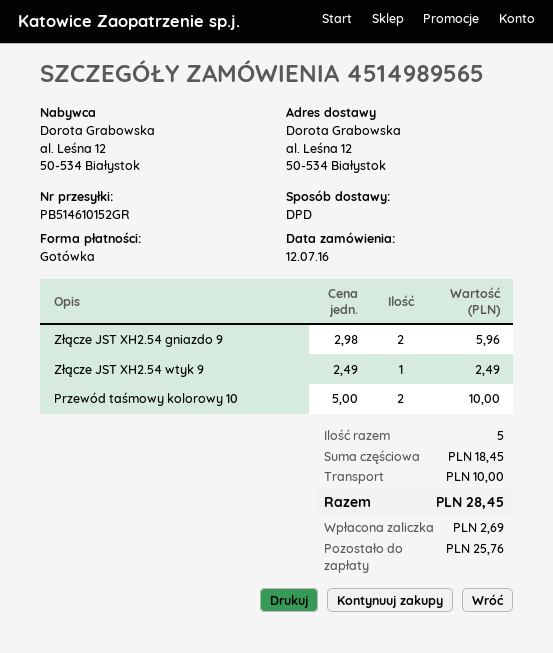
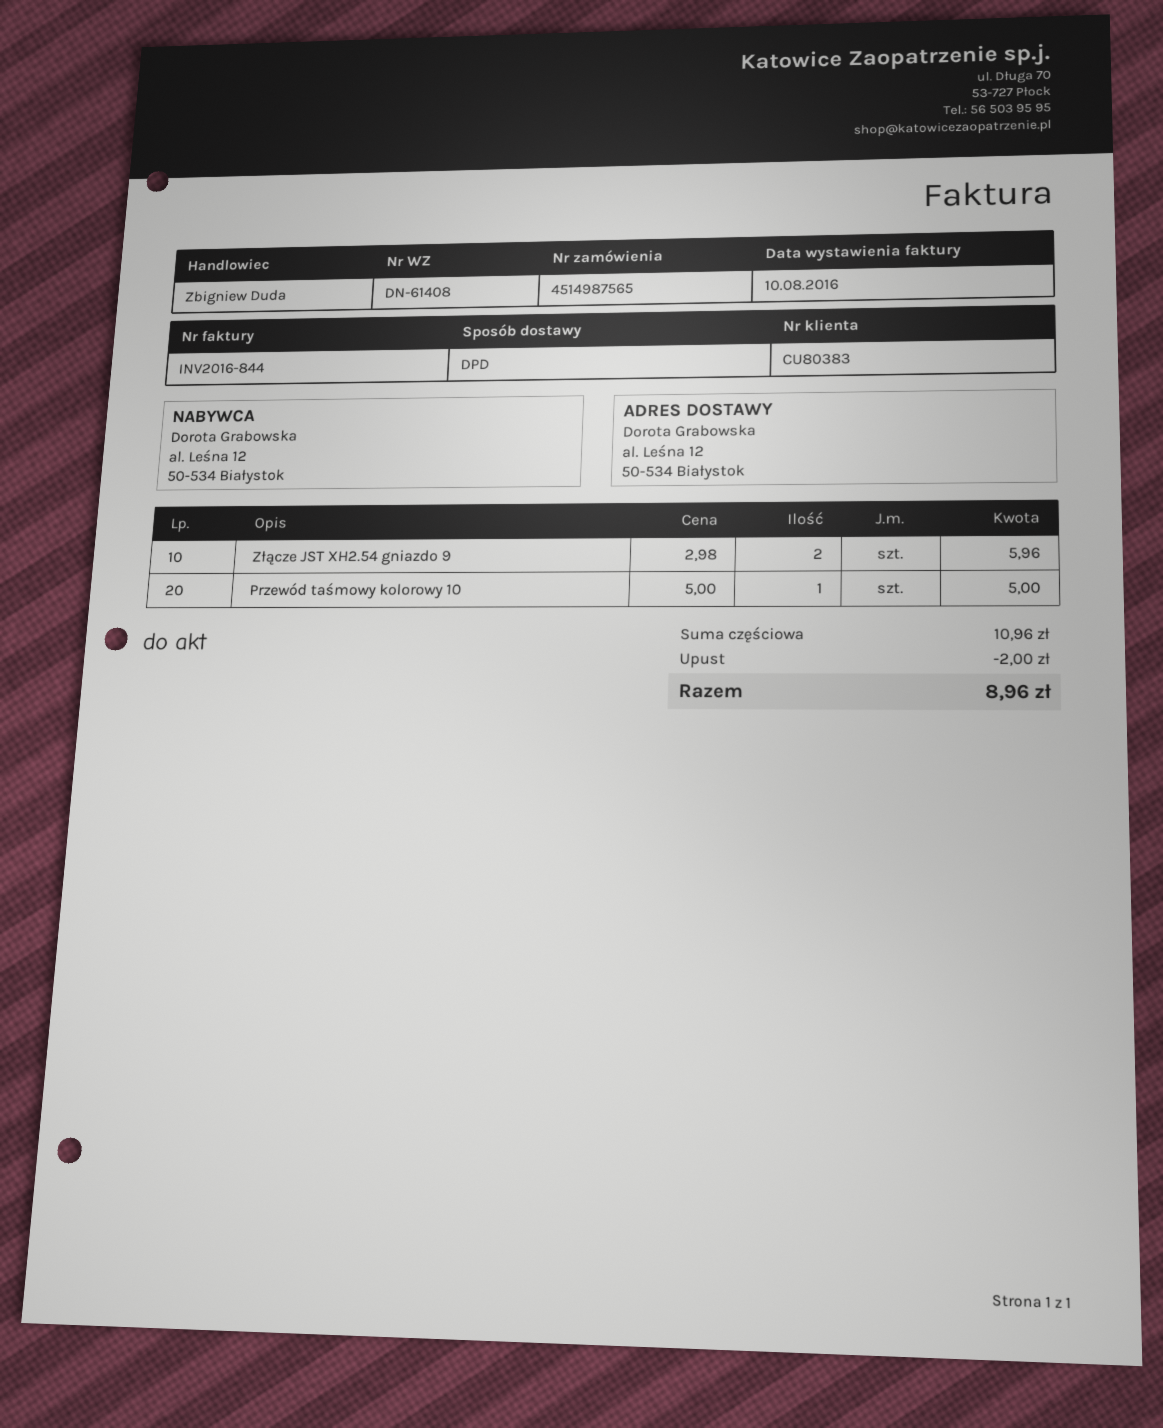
order number: 4514989565 -> 4514987565
Złącze JST XH2.54 wtyk 9: 1 x 2.49 = 2.49 -> none
Przewód taśmowy kolorowy 10: 2 x 5.00 = 10.00 -> 1 x 5.00 = 5.00
subtotal: 18.45 -> 10.96
discount: none -> 2.00
shipping: 10.00 -> none
total: 28.45 -> 8.96

